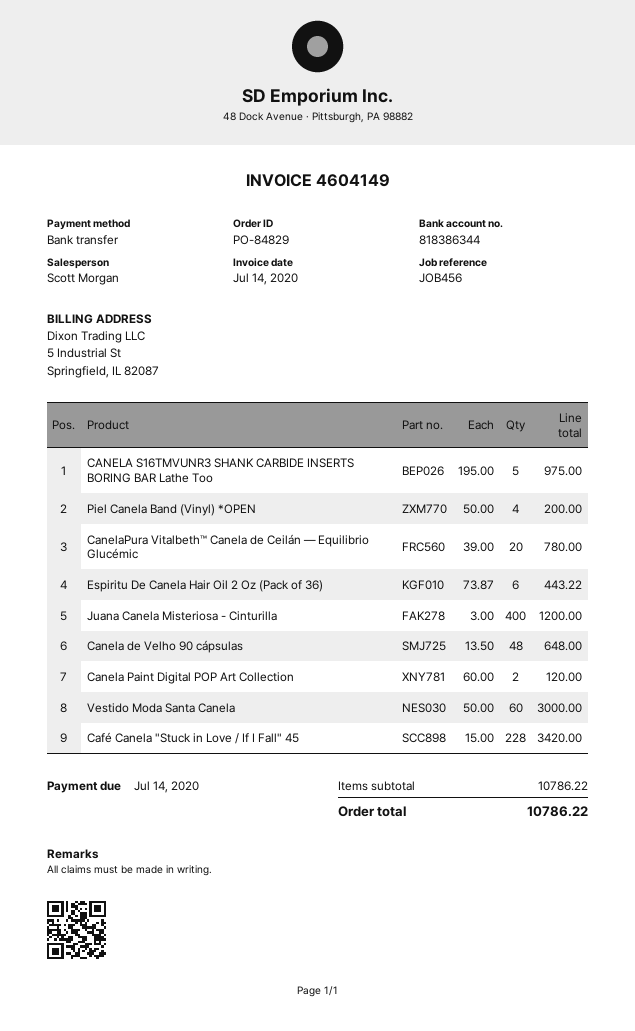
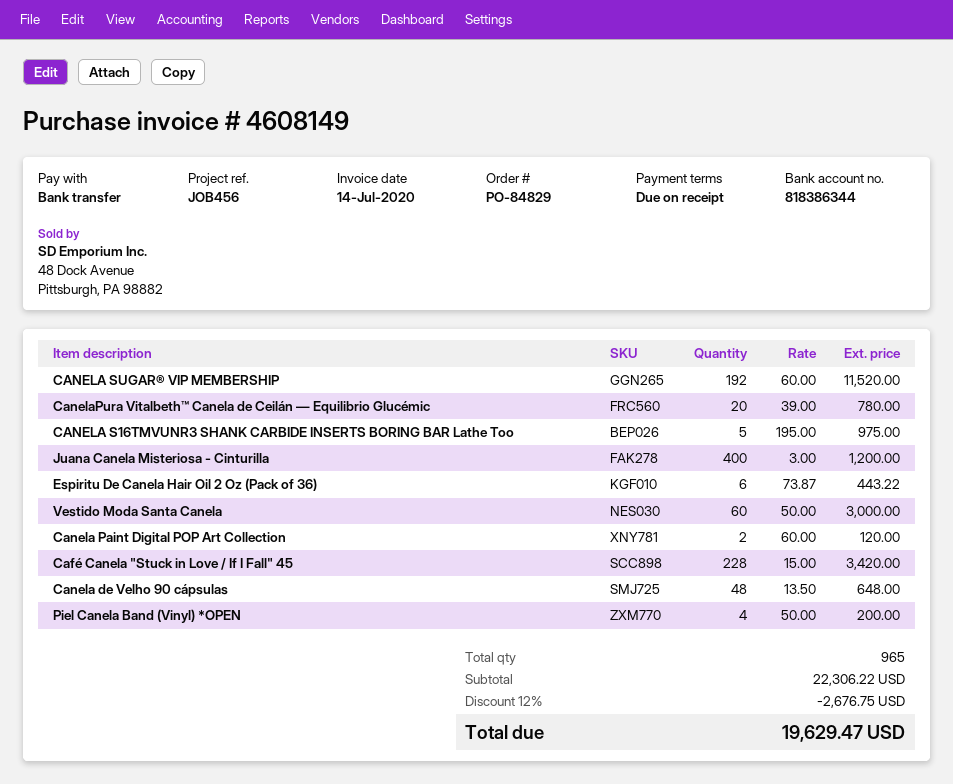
invoice number: 4604149 -> 4608149
CANELA SUGAR® VIP MEMBERSHIP: none -> 192 x 60.00 = 11520.00
subtotal: 10786.22 -> 22306.22
discount: none -> 12% = 2676.75
total: 10786.22 -> 19629.47

